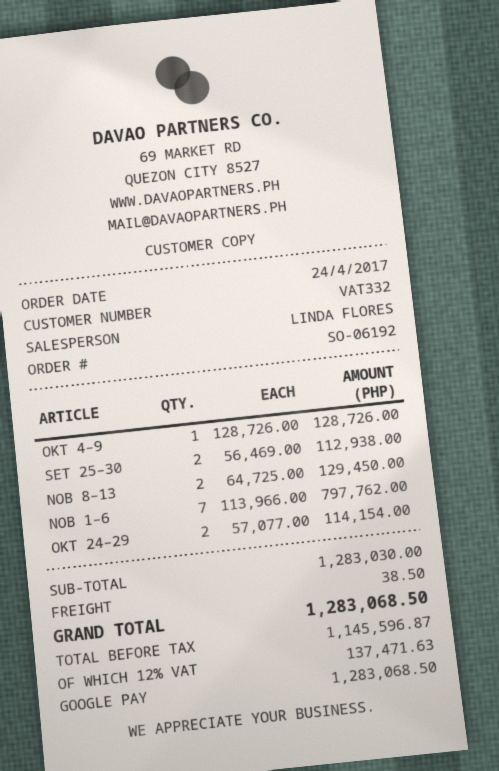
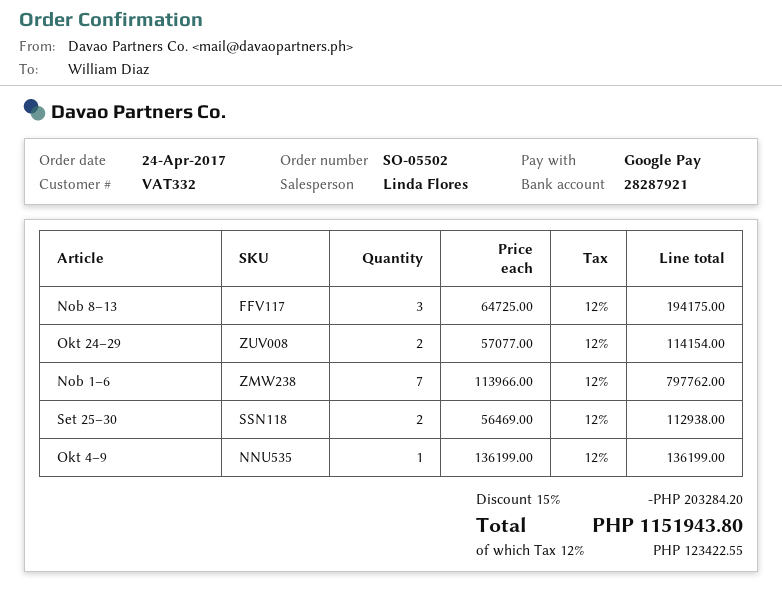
order number: SO-06192 -> SO-05502
OKT 4–9: 1 x 128726.00 = 128726.00 -> 1 x 136199.00 = 136199.00
NOB 8–13: 2 x 64725.00 = 129450.00 -> 3 x 64725.00 = 194175.00
discount: none -> 15% = 203284.20
shipping: 38.50 -> none
tax: 12% = 137471.63 -> 12% = 123422.55
total: 1283068.50 -> 1151943.80

